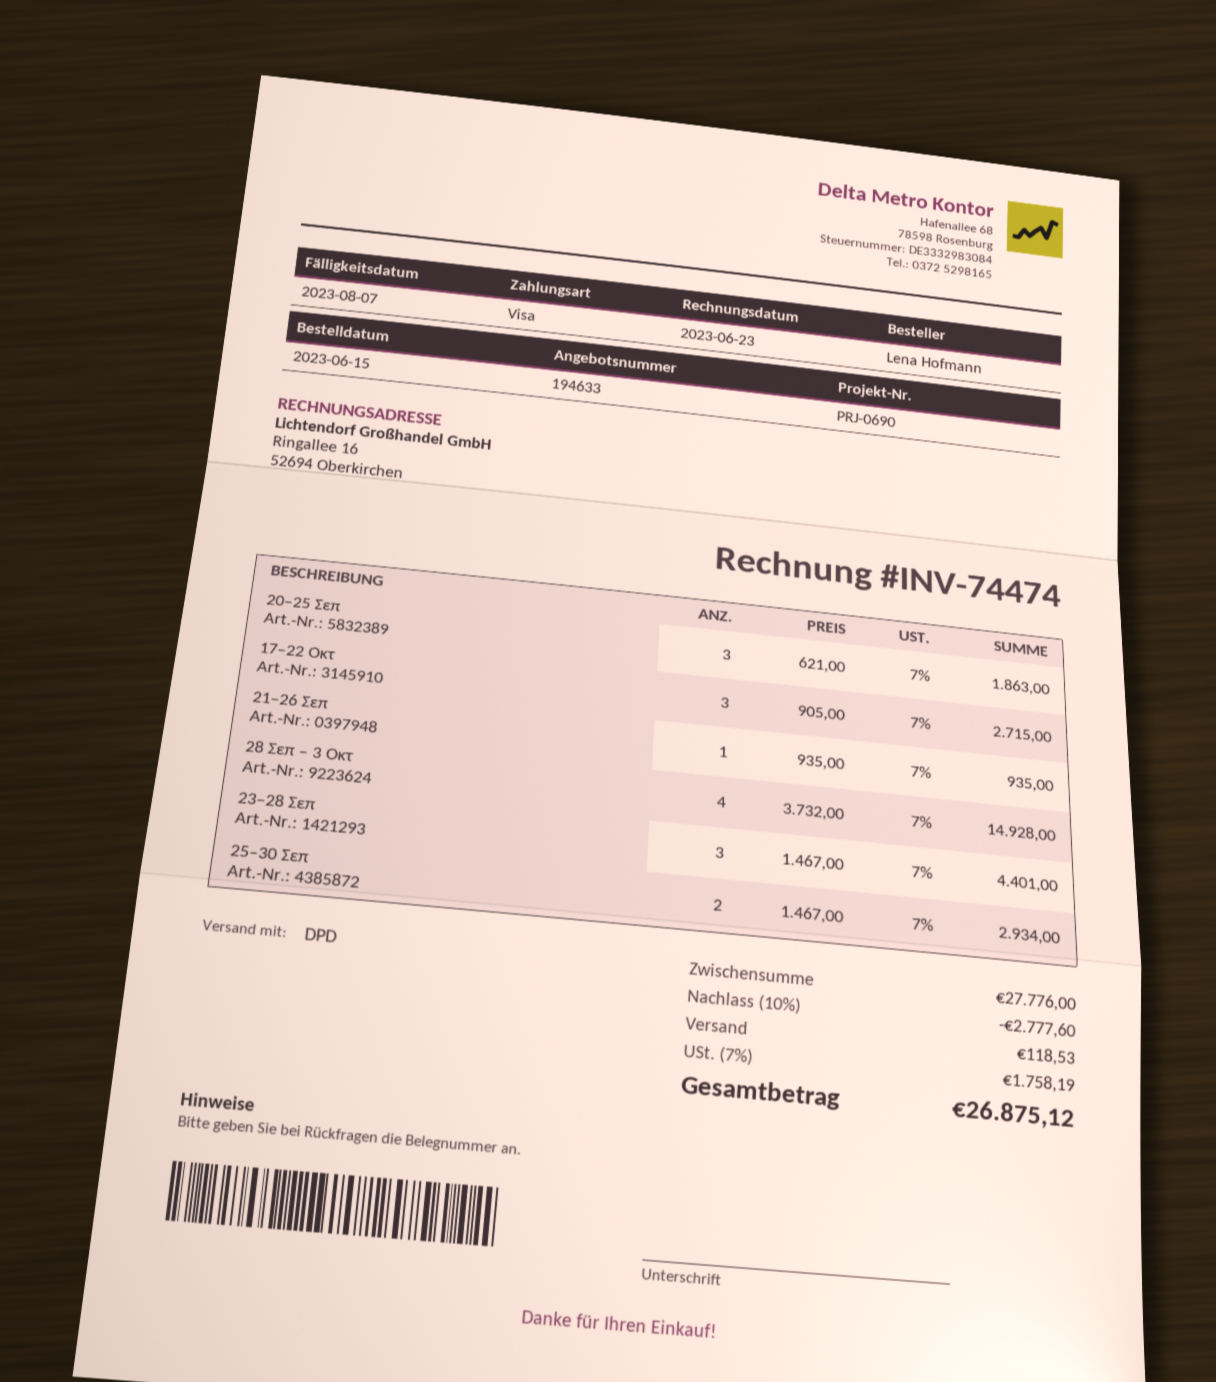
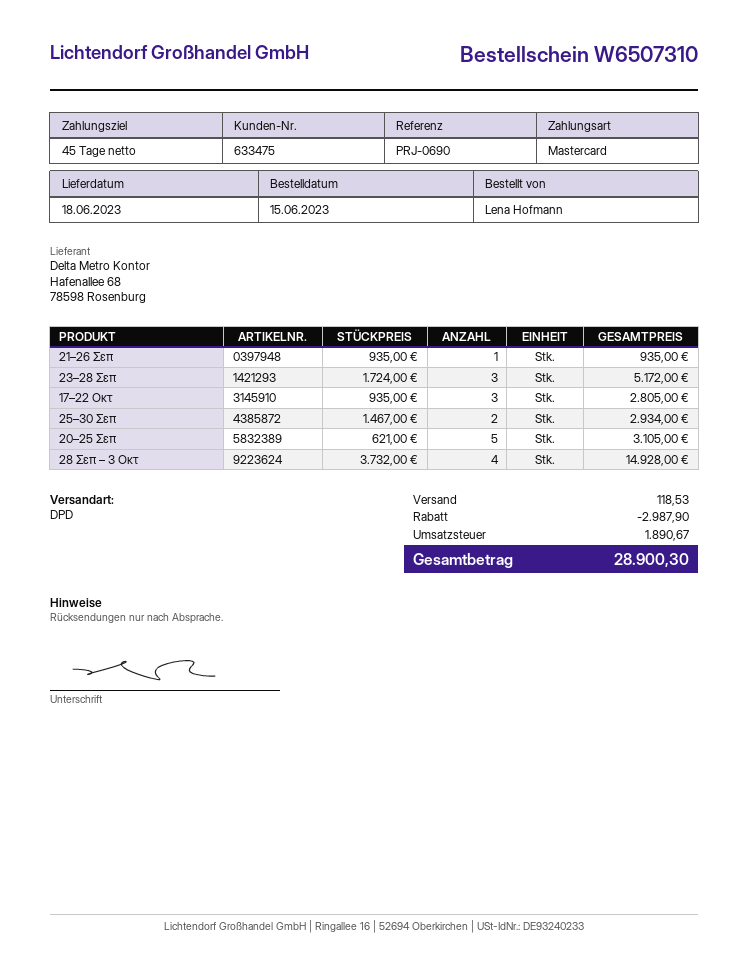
payment method: Visa -> Mastercard
20–25 Σεπ: 3 x 621.00 = 1863.00 -> 5 x 621.00 = 3105.00
17–22 Οκτ: 3 x 905.00 = 2715.00 -> 3 x 935.00 = 2805.00
23–28 Σεπ: 3 x 1467.00 = 4401.00 -> 3 x 1724.00 = 5172.00
discount: 2777.60 -> 2987.90
tax: 1758.19 -> 1890.67
total: 26875.12 -> 28900.30

